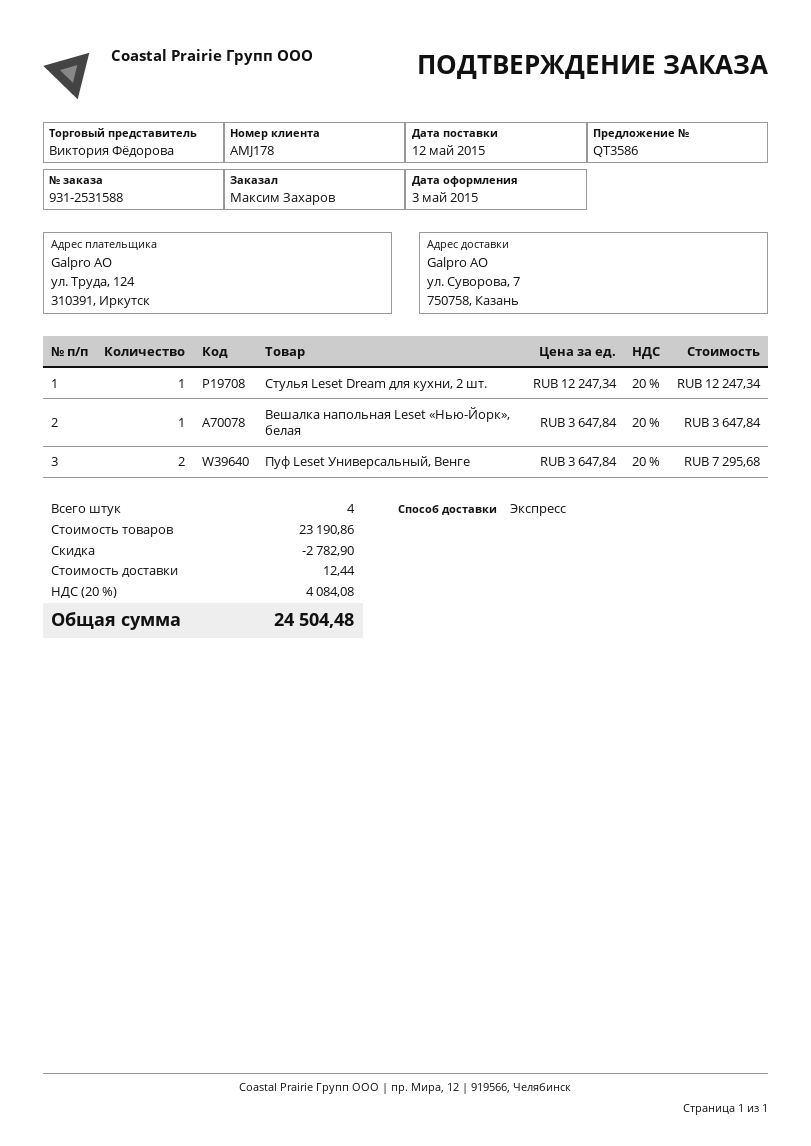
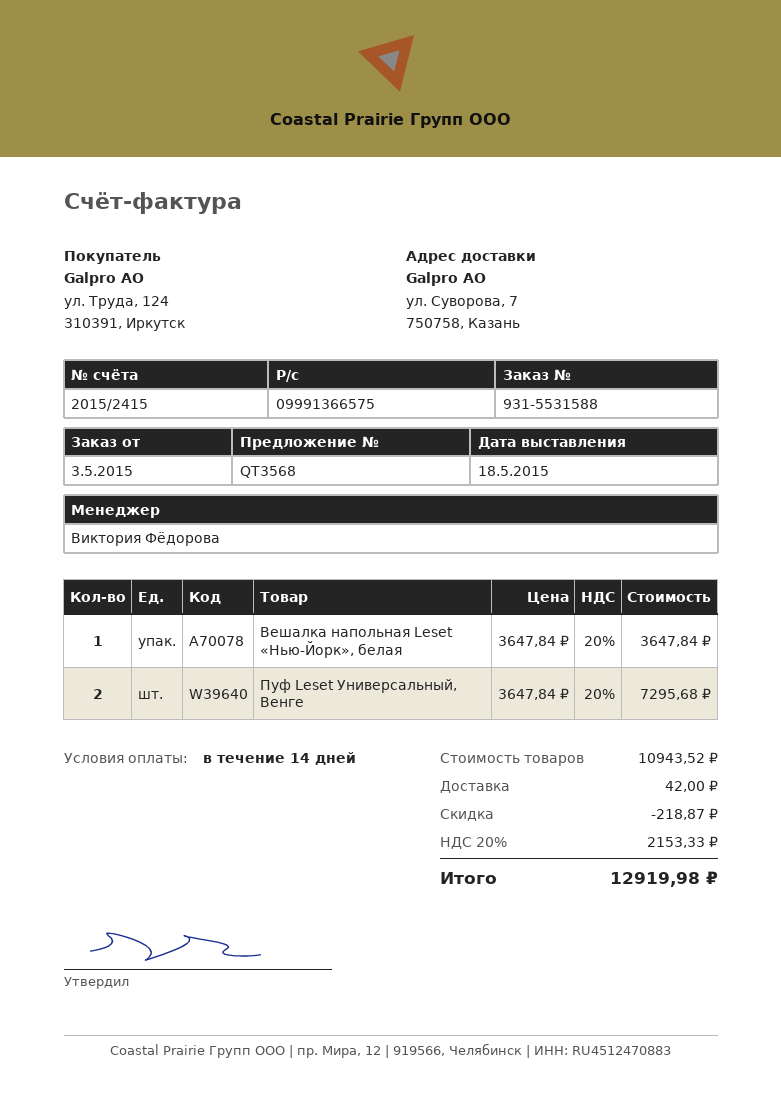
quote number: QT3586 -> QT3568
order number: 931-2531588 -> 931-5531588
Стулья Leset Dream для кухни, 2 шт.: 1 x 12247.34 = 12247.34 -> none
subtotal: 23190.86 -> 10943.52
discount: 2782.90 -> 218.87
shipping: 12.44 -> 42.00
tax: 20% = 4084.08 -> 20% = 2153.33
total: 24504.48 -> 12919.98

